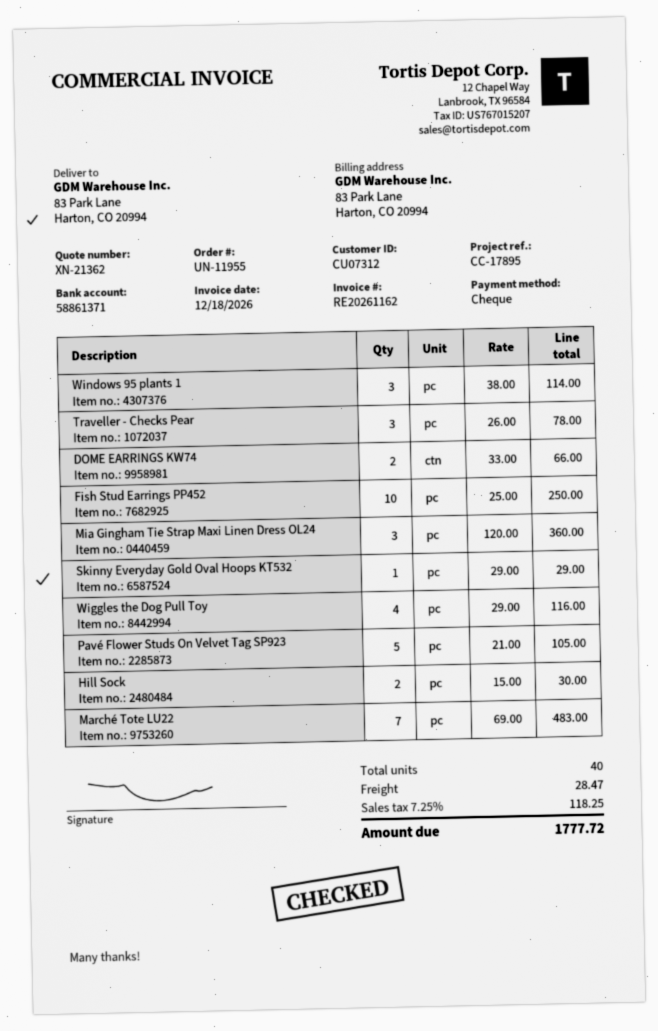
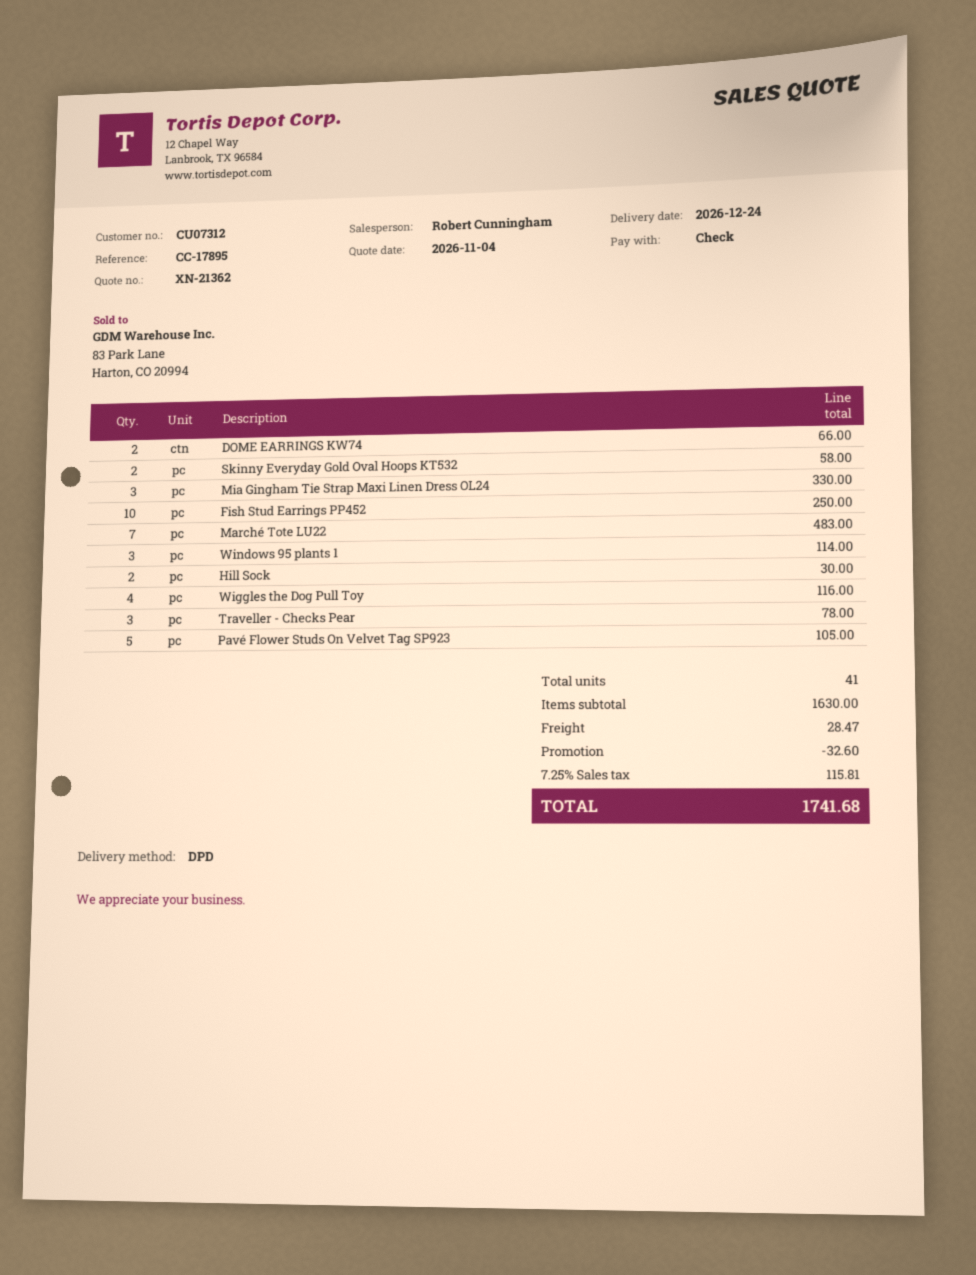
Mia Gingham Tie Strap Maxi Linen Dress OL24: 3 for 360.00 -> 3 for 330.00
Skinny Everyday Gold Oval Hoops KT532: 1 for 29.00 -> 2 for 58.00
total quantity: 40 -> 41
discount: none -> 32.60
tax: 7.25% = 118.25 -> 7.25% = 115.81
total: 1777.72 -> 1741.68

